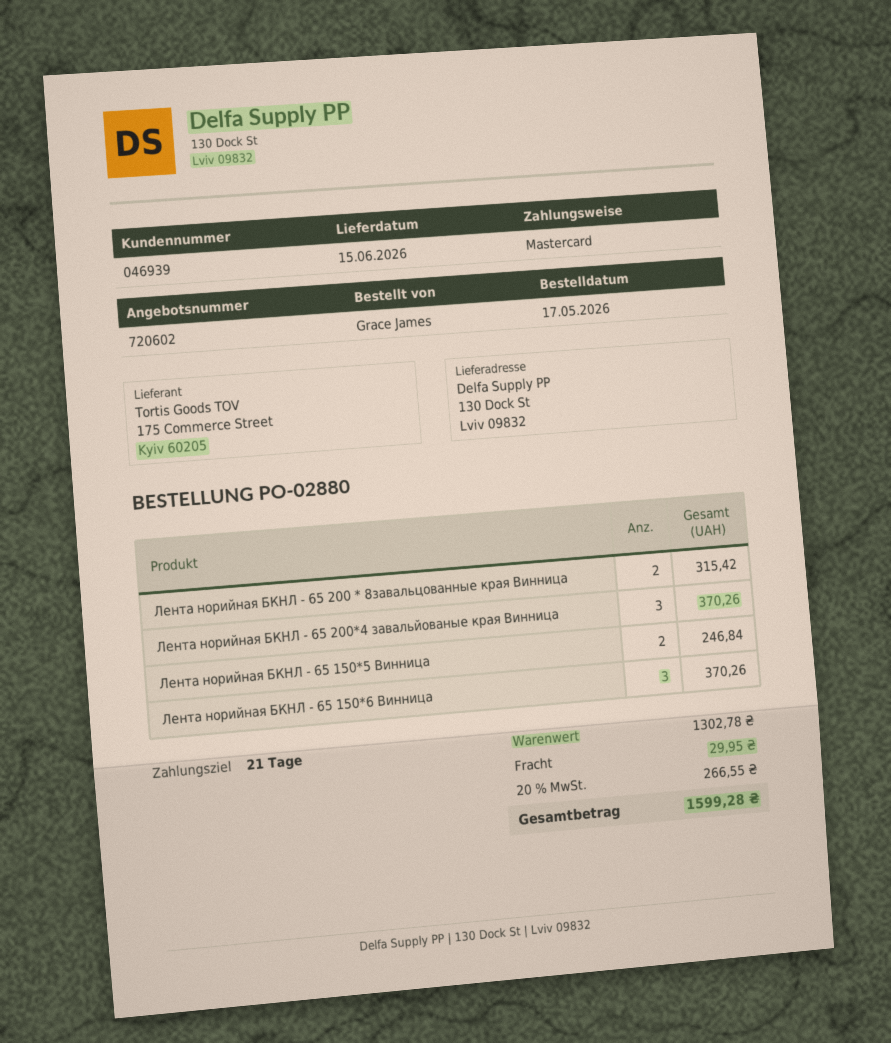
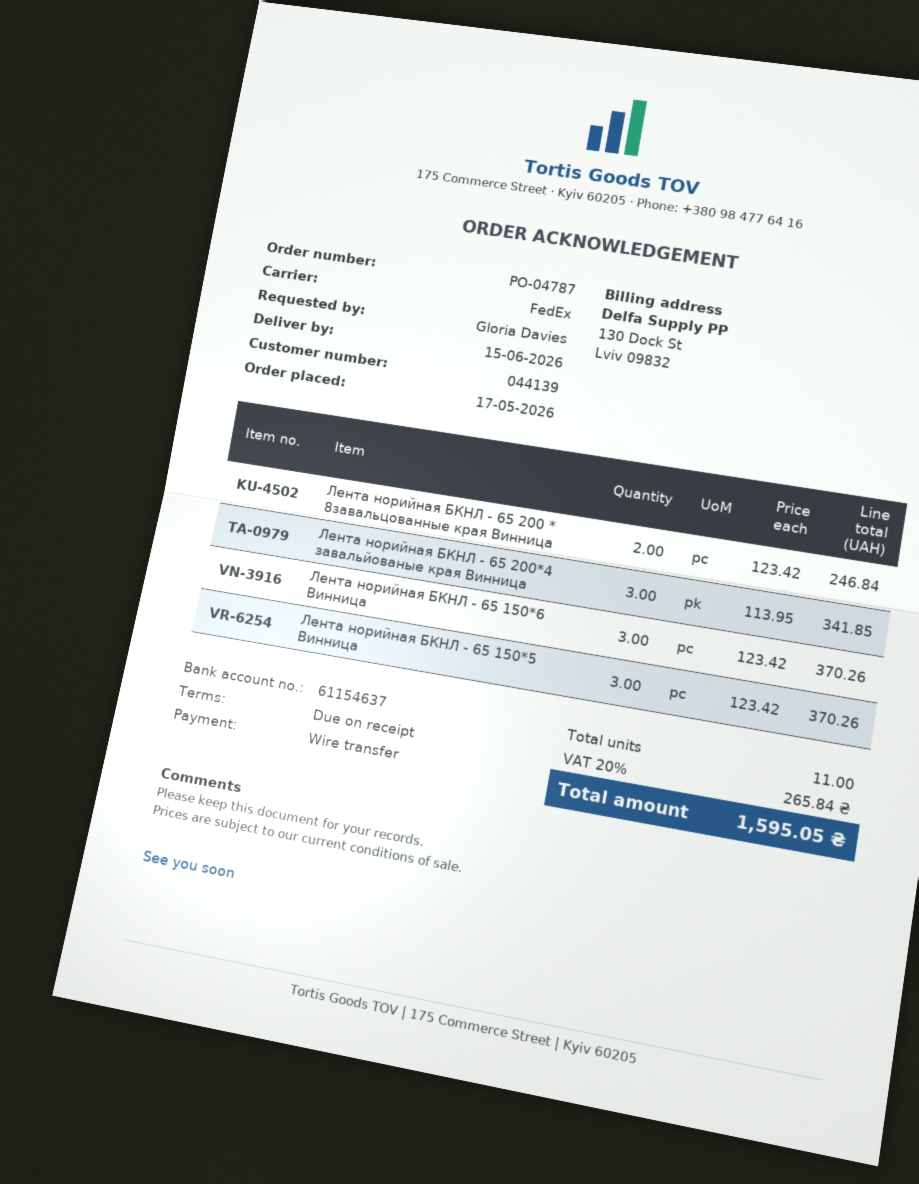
order number: PO-02880 -> PO-04787
payment terms: 21 days -> on receipt
customer number: 046939 -> 044139
ordered by: Grace James -> Gloria Davies
payment method: Mastercard -> bank transfer
Лента норийная БКНЛ - 65 200 * 8завальцованные края Винница: 2 for 315.42 -> 2 for 246.84
Лента норийная БКНЛ - 65 200*4 завальйованые края Винница: 3 for 370.26 -> 3 for 341.85
Лента норийная БКНЛ - 65 150*5 Винница: 2 for 246.84 -> 3 for 370.26
shipping: 29.95 -> none
tax: 20% = 266.55 -> 20% = 265.84
total: 1599.28 -> 1595.05

